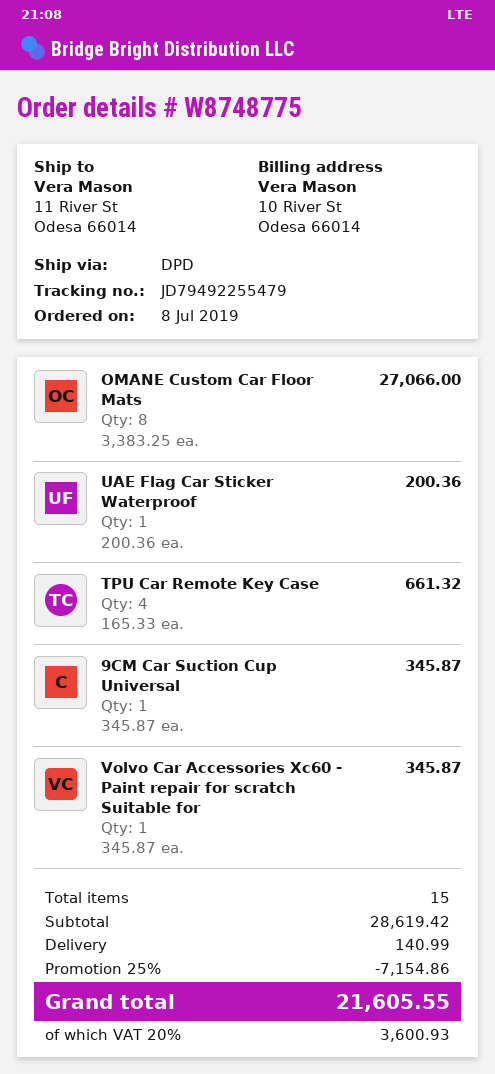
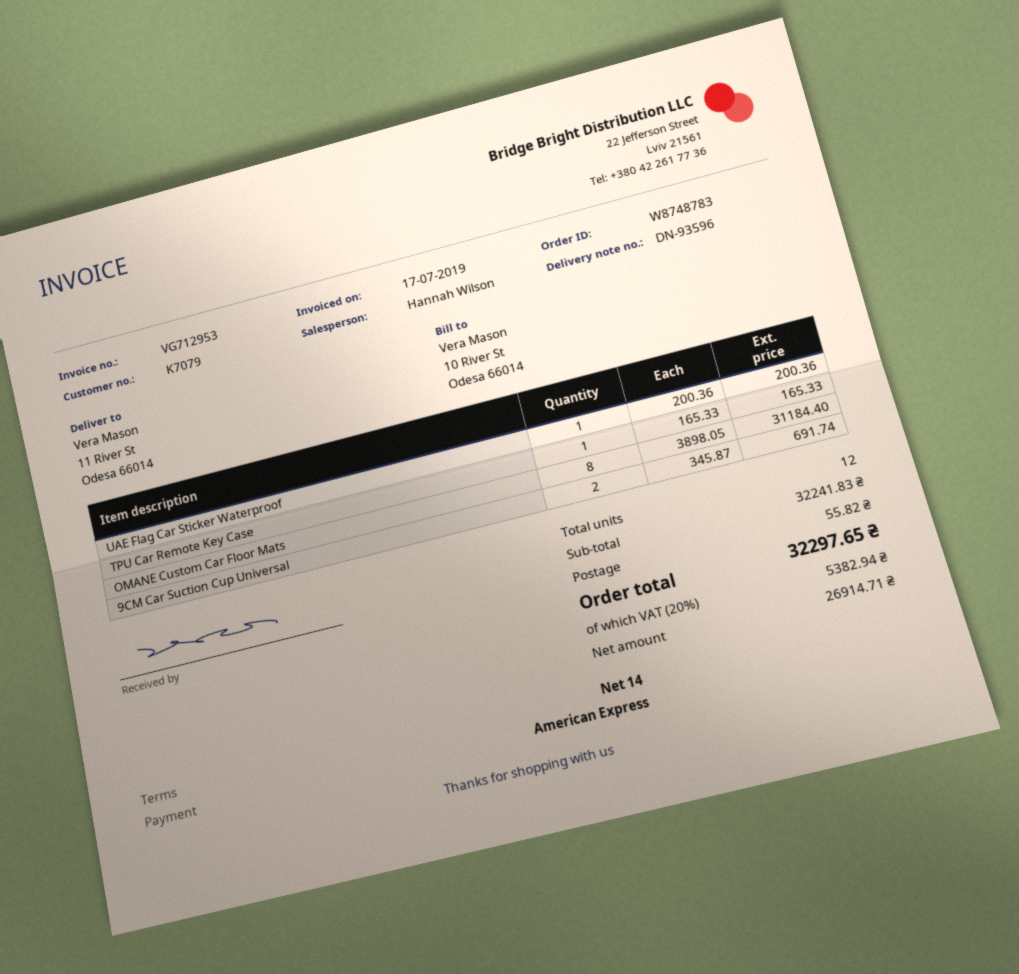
order number: W8748775 -> W8748783
OMANE Custom Car Floor Mats: 8 x 3383.25 = 27066.00 -> 8 x 3898.05 = 31184.40
TPU Car Remote Key Case: 4 x 165.33 = 661.32 -> 1 x 165.33 = 165.33
9CM Car Suction Cup Universal: 1 x 345.87 = 345.87 -> 2 x 345.87 = 691.74
Volvo Car Accessories Xc60 - Paint repair for scratch Suitable for: 1 x 345.87 = 345.87 -> none
total quantity: 15 -> 12
subtotal: 28619.42 -> 32241.83
discount: 25% = 7154.86 -> none
shipping: 140.99 -> 55.82
tax: 20% = 3600.93 -> 20% = 5382.94
total: 21605.55 -> 32297.65

